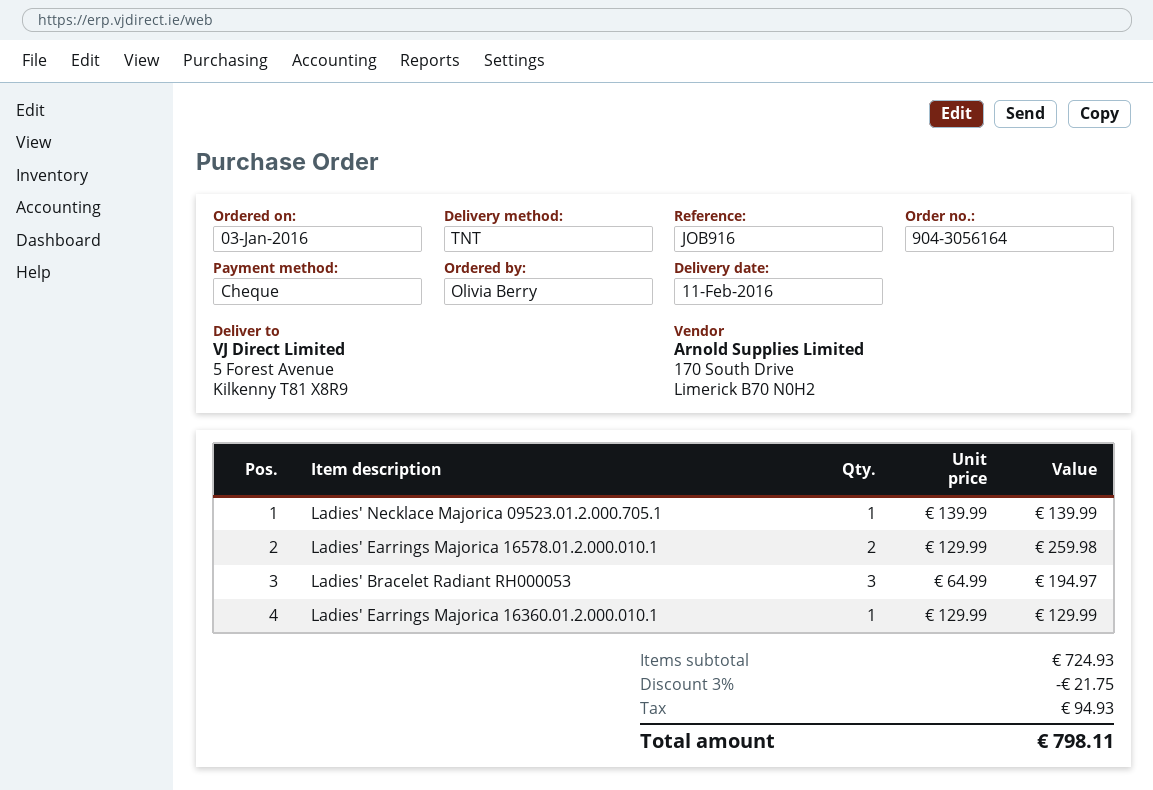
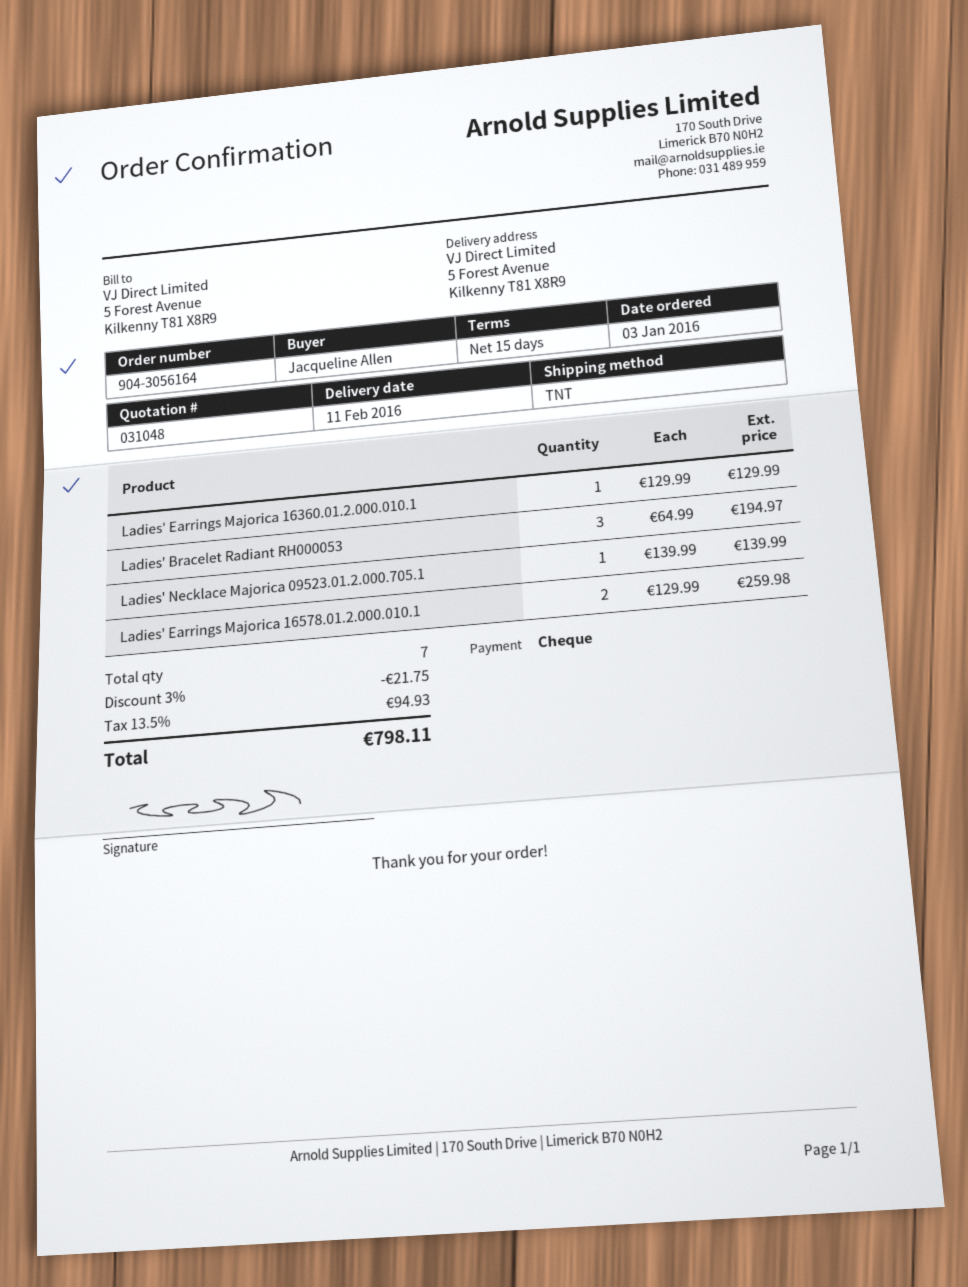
ordered by: Olivia Berry -> Jacqueline Allen

